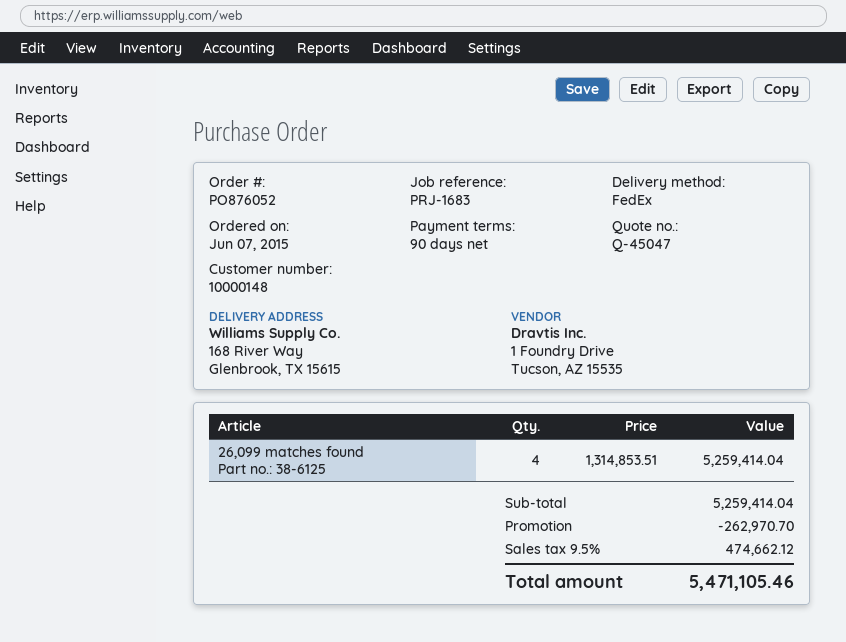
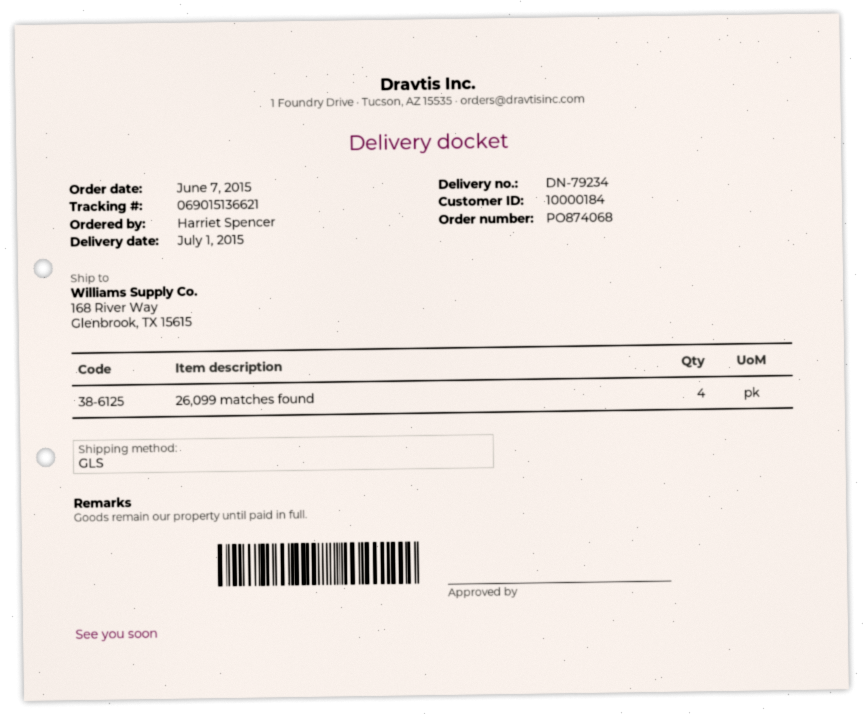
order number: PO876052 -> PO874068
customer number: 10000148 -> 10000184
shipping method: FedEx -> GLS

